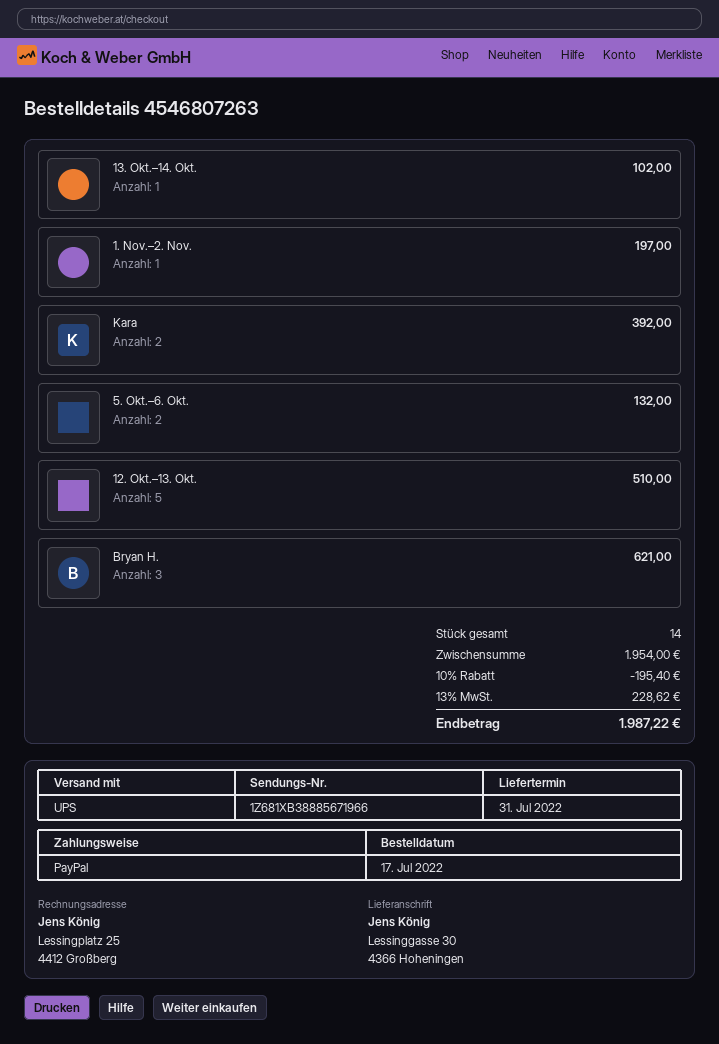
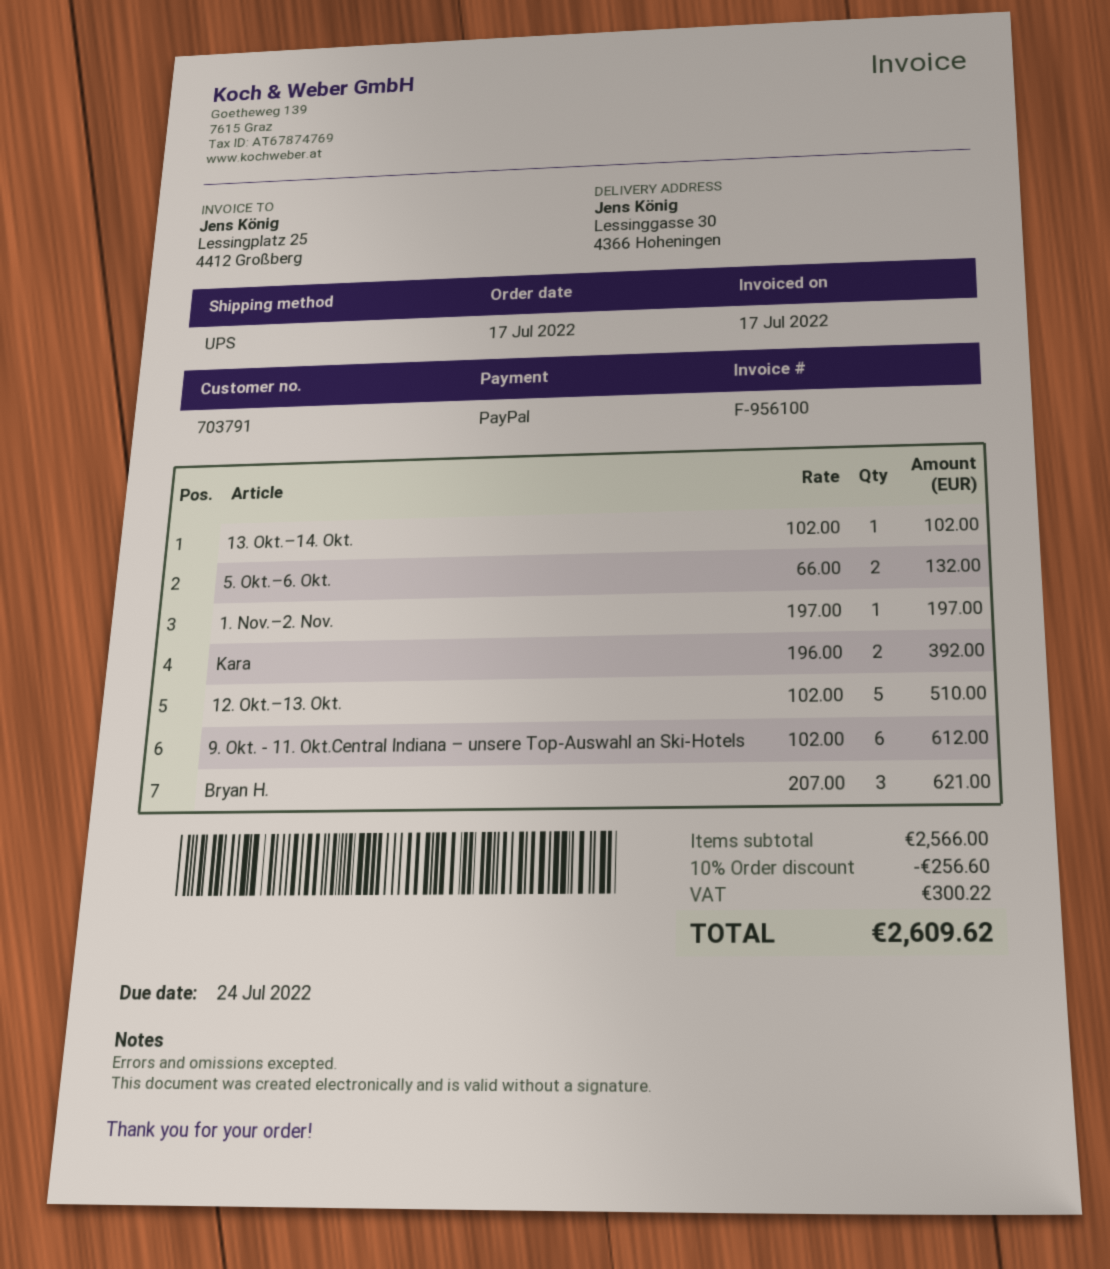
9. Okt. - 11. Okt.Central Indiana – unsere Top-Auswahl an Ski-Hotels: none -> 6 for 612.00
subtotal: 1954.00 -> 2566.00
discount: 10% = 195.40 -> 10% = 256.60
tax: 228.62 -> 300.22
total: 1987.22 -> 2609.62

